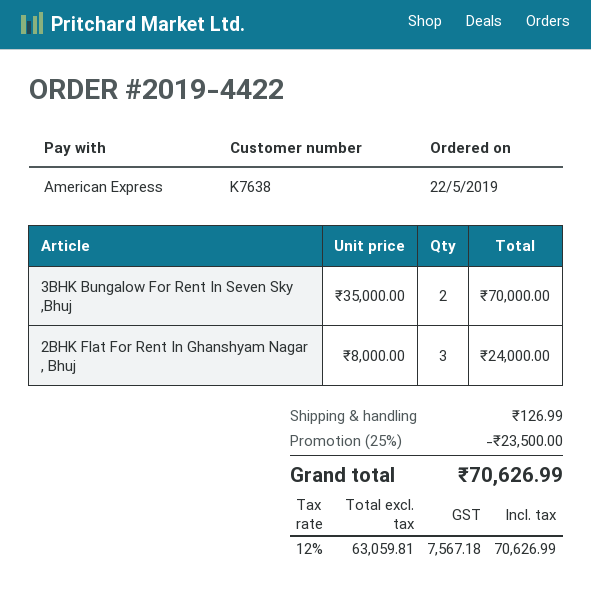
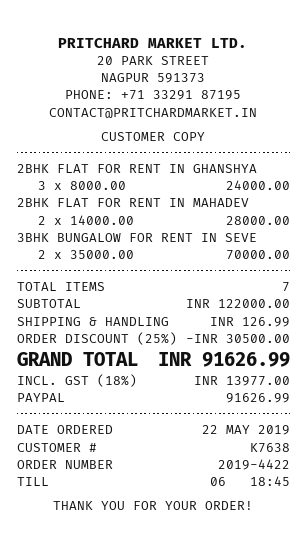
payment method: American Express -> PayPal
2BHK FLAT FOR RENT IN MAHADEV: none -> 2 x 14000.00 = 28000.00
discount: 25% = 23500.00 -> 25% = 30500.00
tax: 12% = 7567.18 -> 18% = 13977.00
total: 70626.99 -> 91626.99

